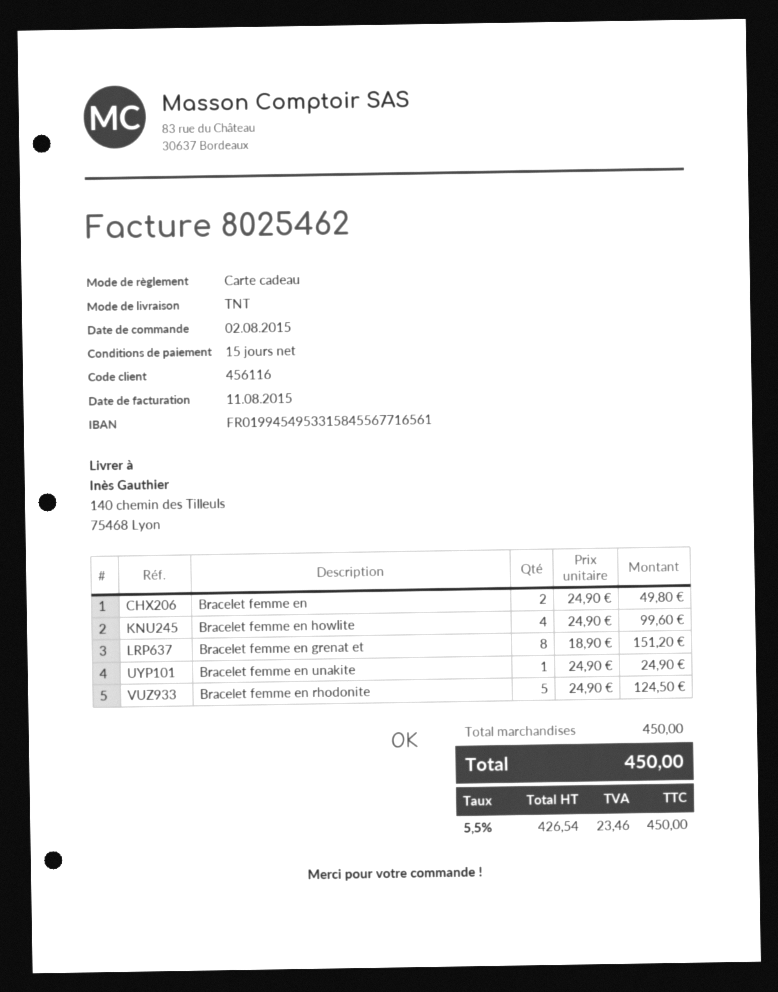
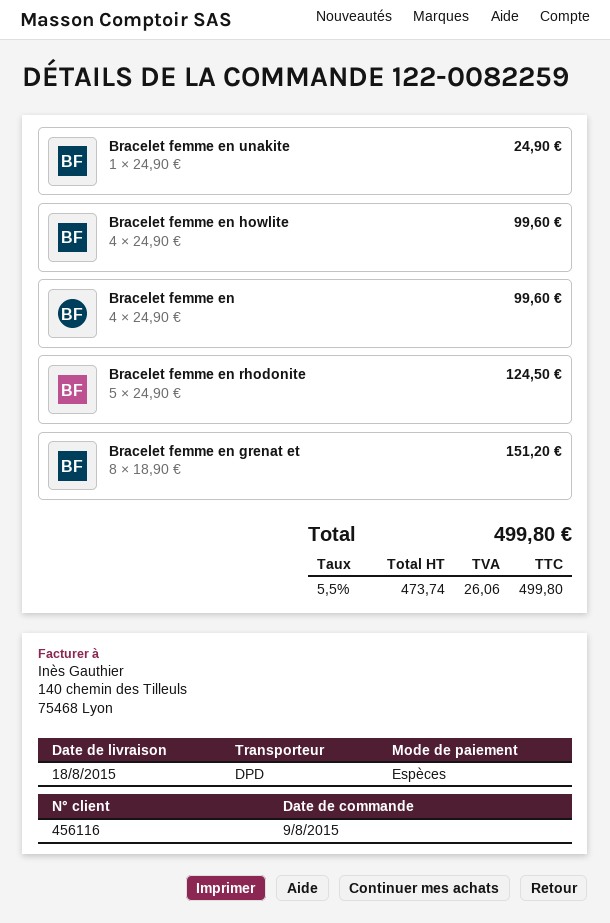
order date: 2015-08-02 -> 2015-08-09
payment method: gift card -> cash
shipping method: TNT -> DPD
Bracelet femme en: 2 x 24.90 = 49.80 -> 4 x 24.90 = 99.60
net: 426.54 -> 473.74
tax: 5.5% = 23.46 -> 5.5% = 26.06
total: 450.00 -> 499.80

